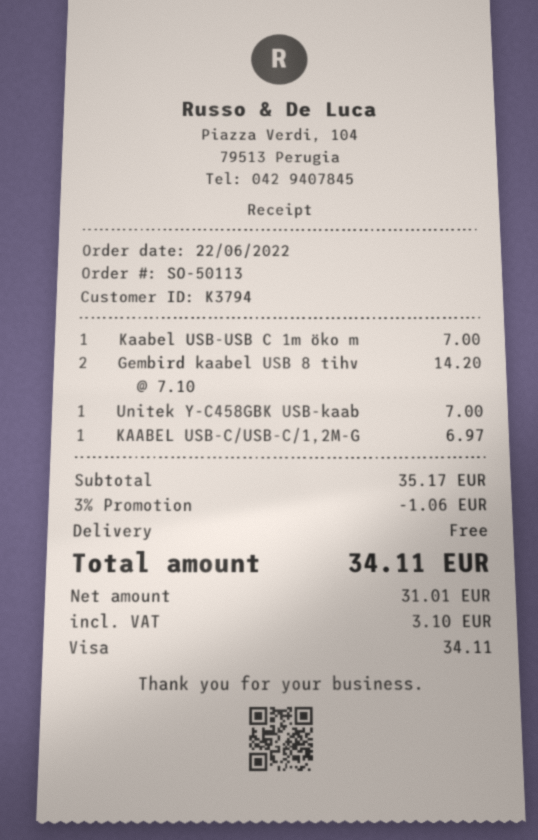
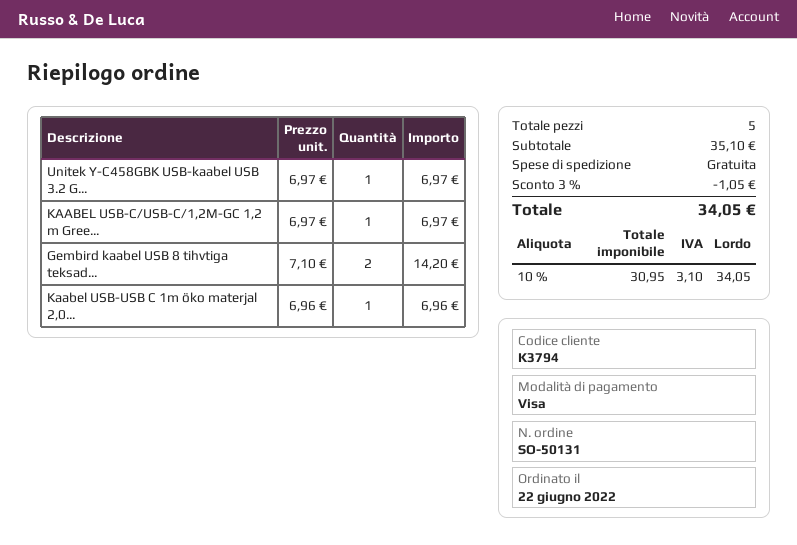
order number: SO-50113 -> SO-50131
Kaabel USB-USB C 1m öko m: 1 x 7.00 = 7.00 -> 1 x 6.96 = 6.96
Unitek Y-C458GBK USB-kaab: 1 x 7.00 = 7.00 -> 1 x 6.97 = 6.97
subtotal: 35.17 -> 35.10
discount: 3% = 1.06 -> 3% = 1.05
net: 31.01 -> 30.95
total: 34.11 -> 34.05

